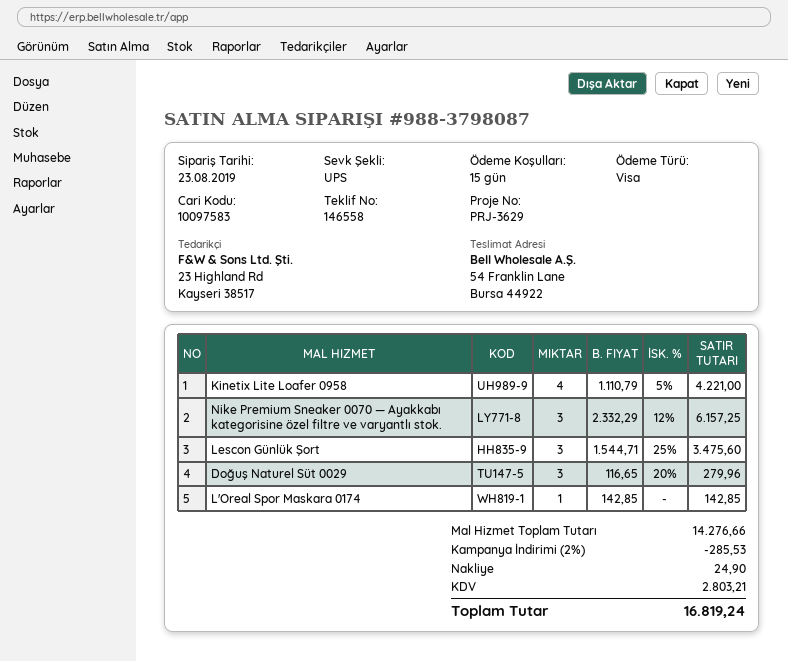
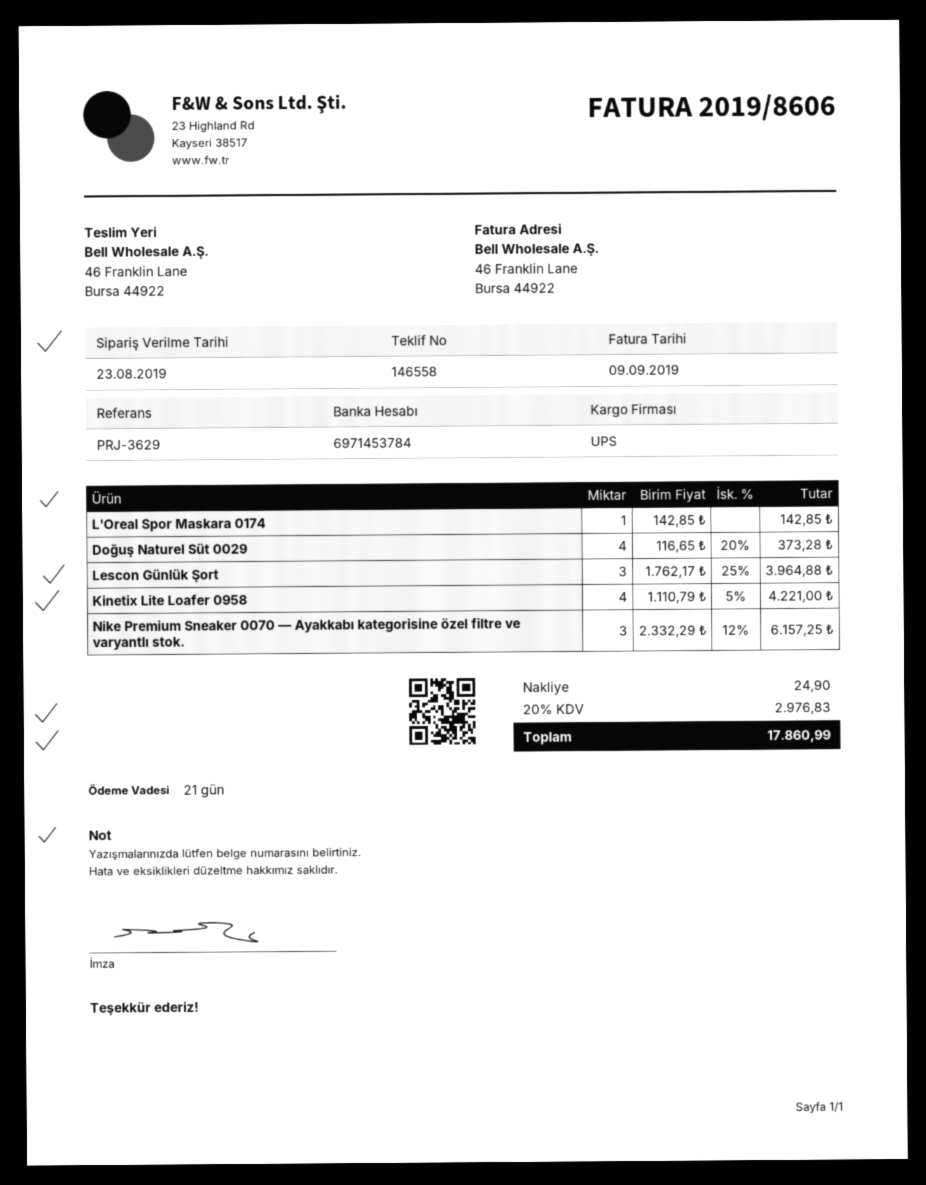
payment terms: 15 days -> 21 days
ship to: 54 Franklin Lane, Bursa 44922 -> 46 Franklin Lane, Bursa 44922
Lescon Günlük Şort: 3 x 1544.71 - 25% = 3475.60 -> 3 x 1762.17 - 25% = 3964.88
Doğuş Naturel Süt 0029: 3 x 116.65 - 20% = 279.96 -> 4 x 116.65 - 20% = 373.28
discount: 2% = 285.53 -> none
tax: 2803.21 -> 2976.83
total: 16819.24 -> 17860.99

